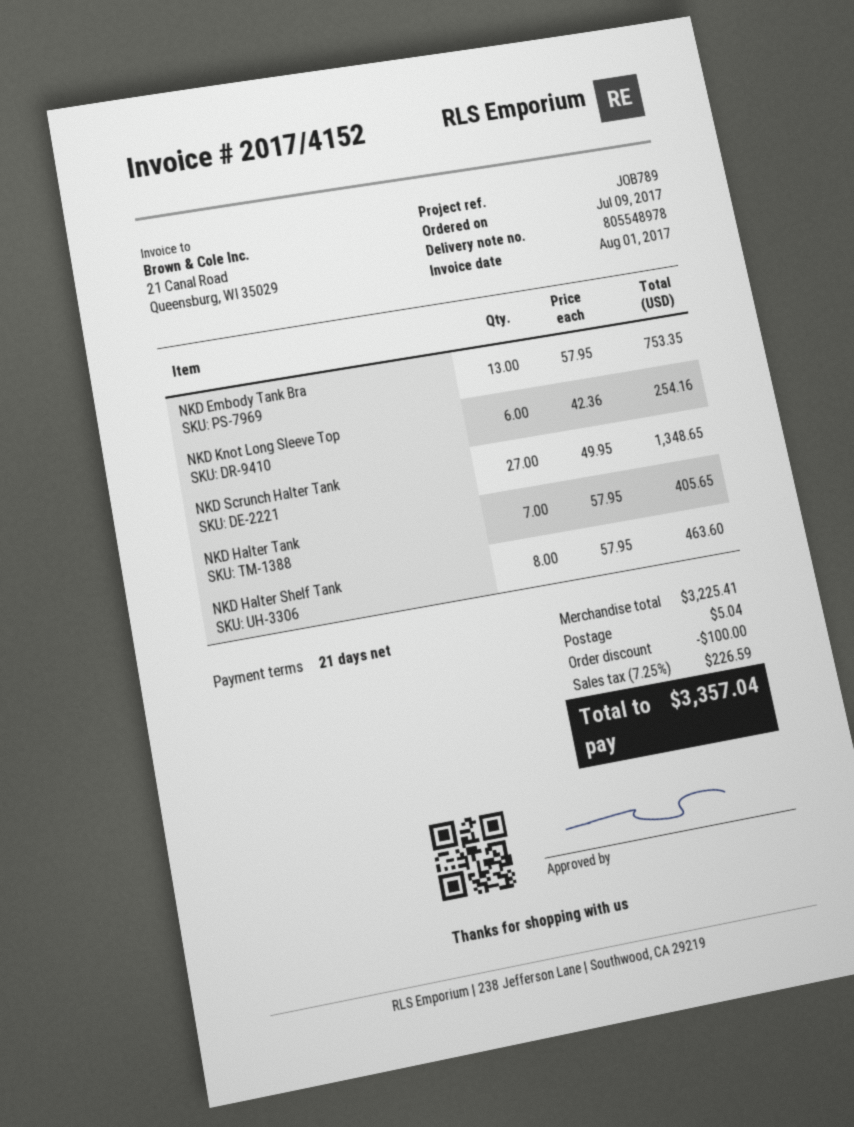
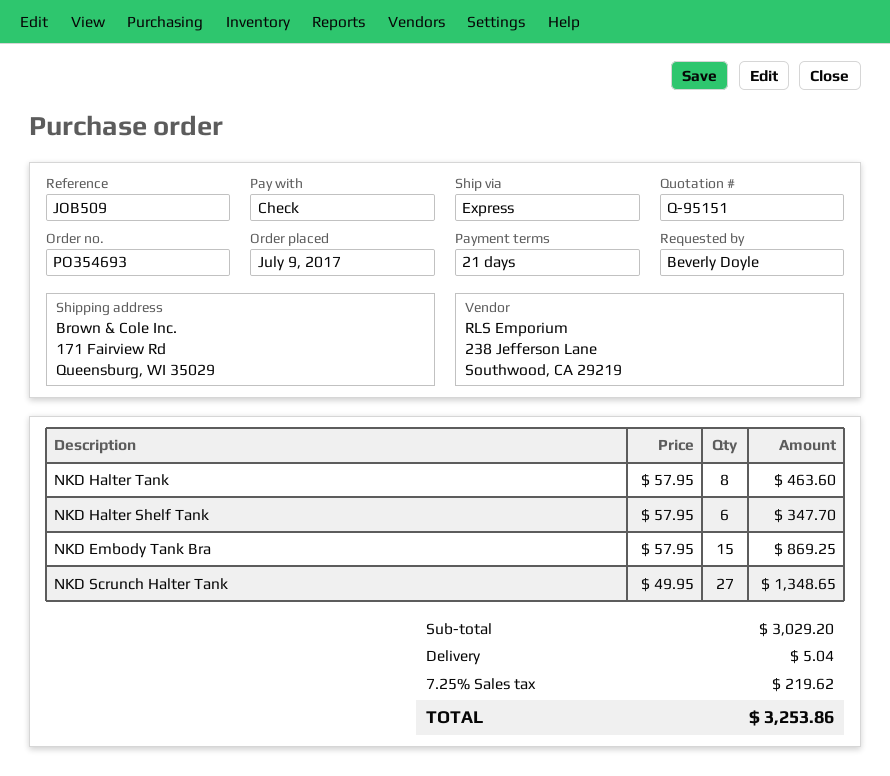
reference: JOB789 -> JOB509
NKD Embody Tank Bra: 13 x 57.95 = 753.35 -> 15 x 57.95 = 869.25
NKD Knot Long Sleeve Top: 6 x 42.36 = 254.16 -> none
NKD Halter Tank: 7 x 57.95 = 405.65 -> 8 x 57.95 = 463.60
NKD Halter Shelf Tank: 8 x 57.95 = 463.60 -> 6 x 57.95 = 347.70
subtotal: 3225.41 -> 3029.20
discount: 100.00 -> none
tax: 7.25% = 226.59 -> 7.25% = 219.62
total: 3357.04 -> 3253.86

